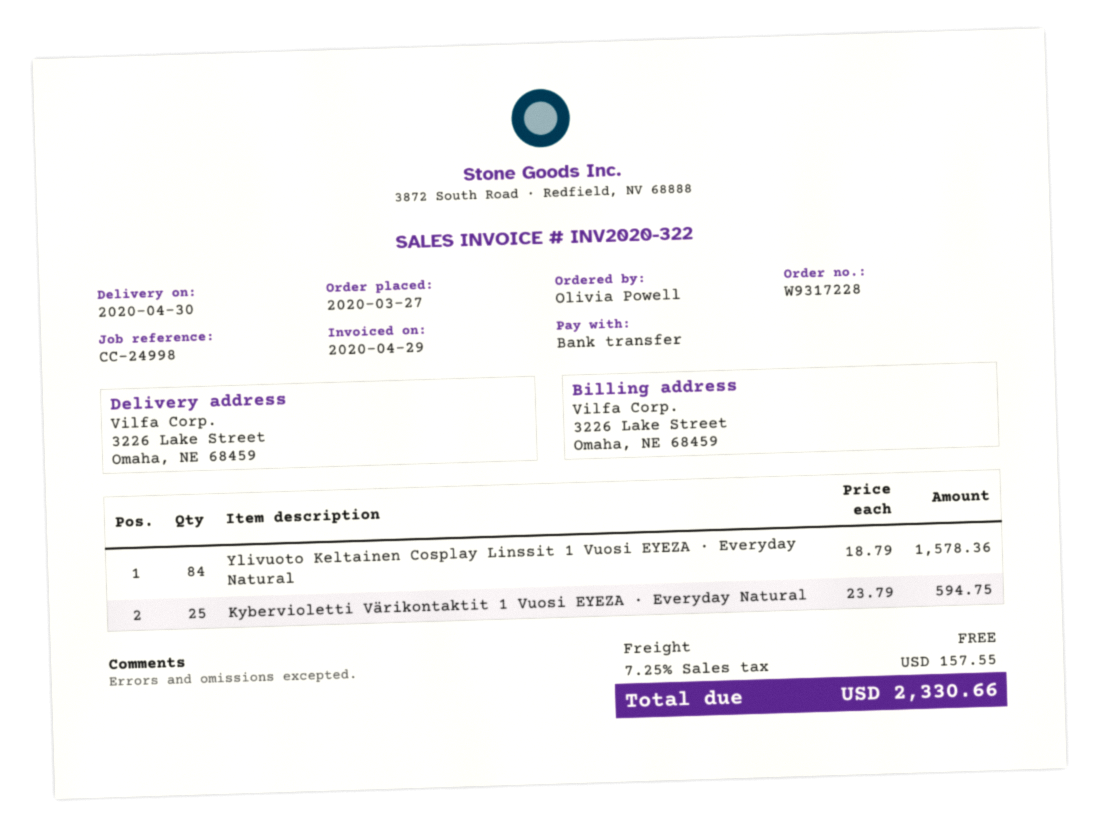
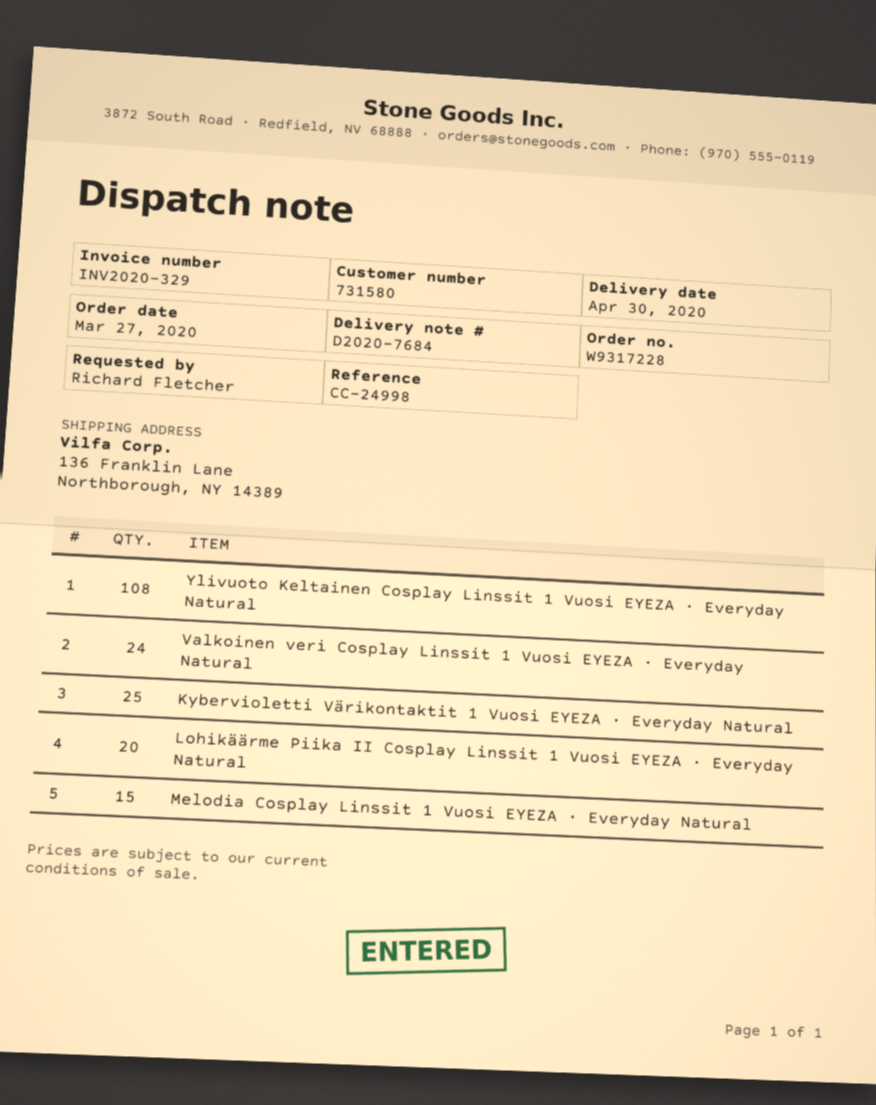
invoice number: INV2020-322 -> INV2020-329
ordered by: Olivia Powell -> Richard Fletcher
ship to: 3226 Lake Street, Omaha, NE 68459 -> 136 Franklin Lane, Northborough, NY 14389
Ylivuoto Keltainen Cosplay Linssit 1 Vuosi EYEZA · Everyday Natural: 84 -> 108
Valkoinen veri Cosplay Linssit 1 Vuosi EYEZA · Everyday Natural: none -> 24
Lohikäärme Piika II Cosplay Linssit 1 Vuosi EYEZA · Everyday Natural: none -> 20
Melodia Cosplay Linssit 1 Vuosi EYEZA · Everyday Natural: none -> 15

